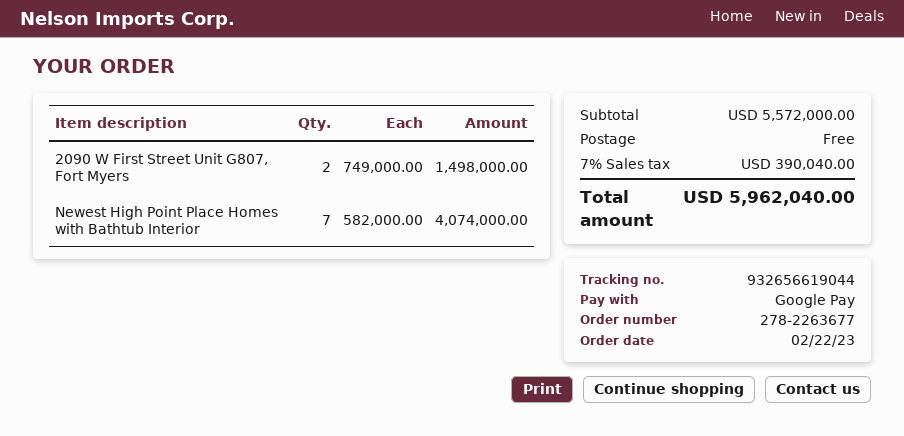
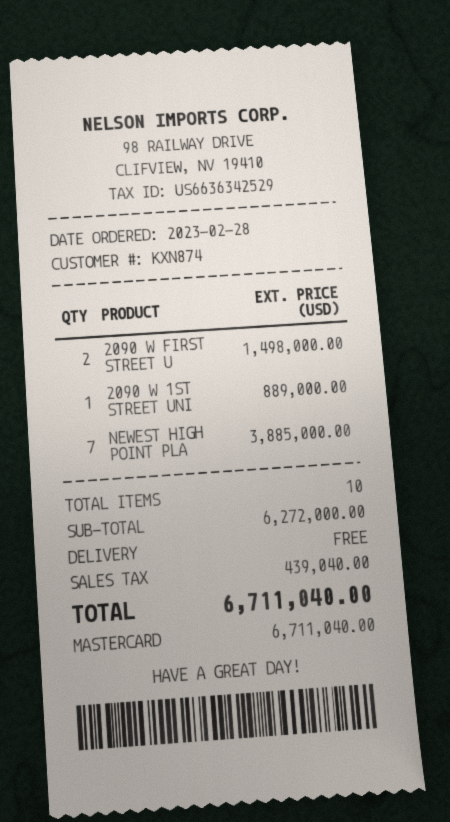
order date: 2023-02-22 -> 2023-02-28
payment method: Google Pay -> Mastercard
Newest High Point Place Homes with Bathtub Interior: 7 for 4074000.00 -> 7 for 3885000.00
2090 W 1ST STREET UNI: none -> 1 for 889000.00
subtotal: 5572000.00 -> 6272000.00
tax: 390040.00 -> 439040.00
total: 5962040.00 -> 6711040.00

